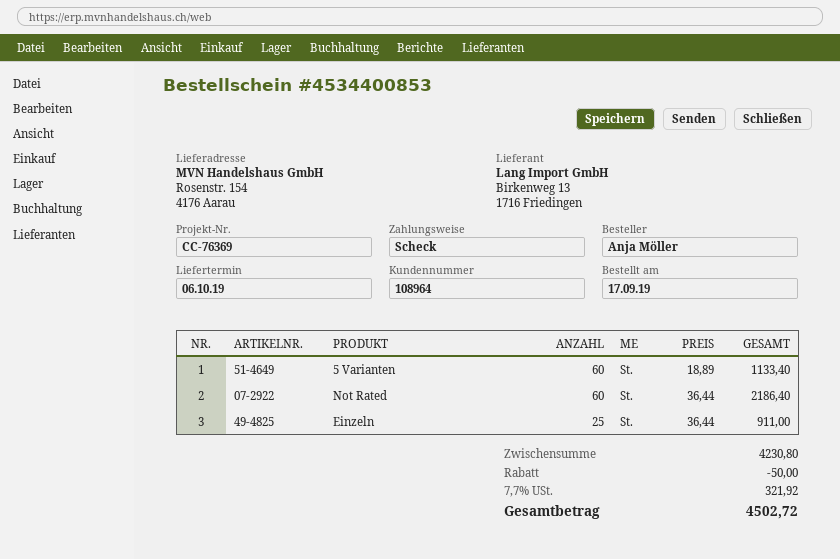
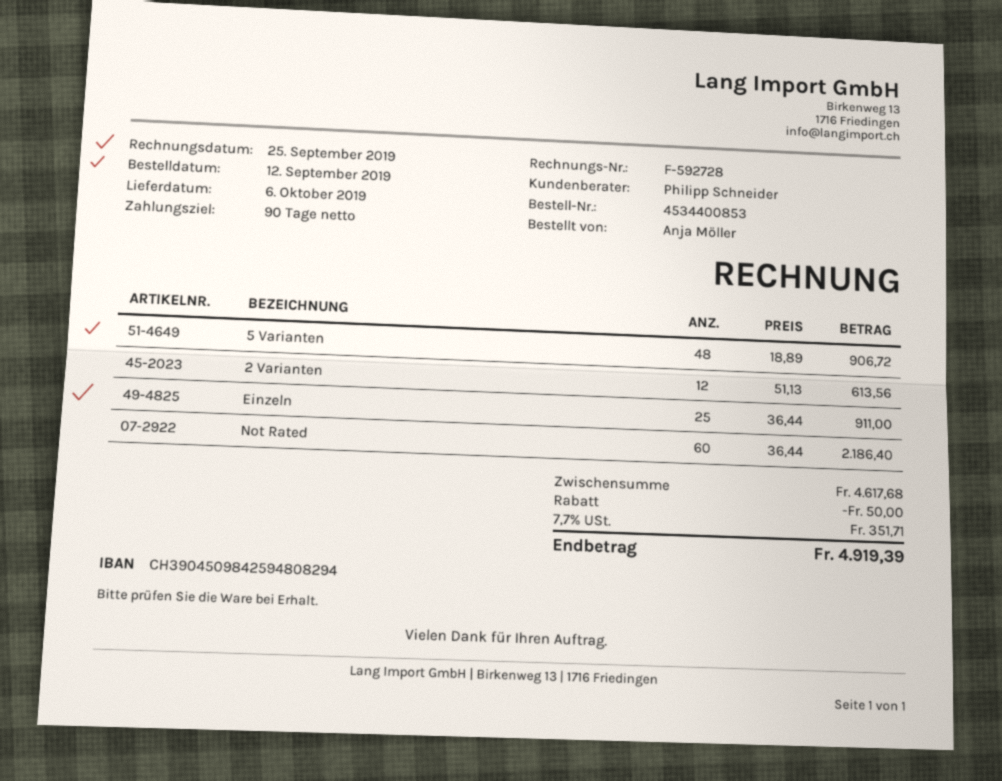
order date: 2019-09-17 -> 2019-09-12
5 Varianten: 60 x 18.89 = 1133.40 -> 48 x 18.89 = 906.72
2 Varianten: none -> 12 x 51.13 = 613.56
subtotal: 4230.80 -> 4617.68
tax: 7.7% = 321.92 -> 7.7% = 351.71
total: 4502.72 -> 4919.39

